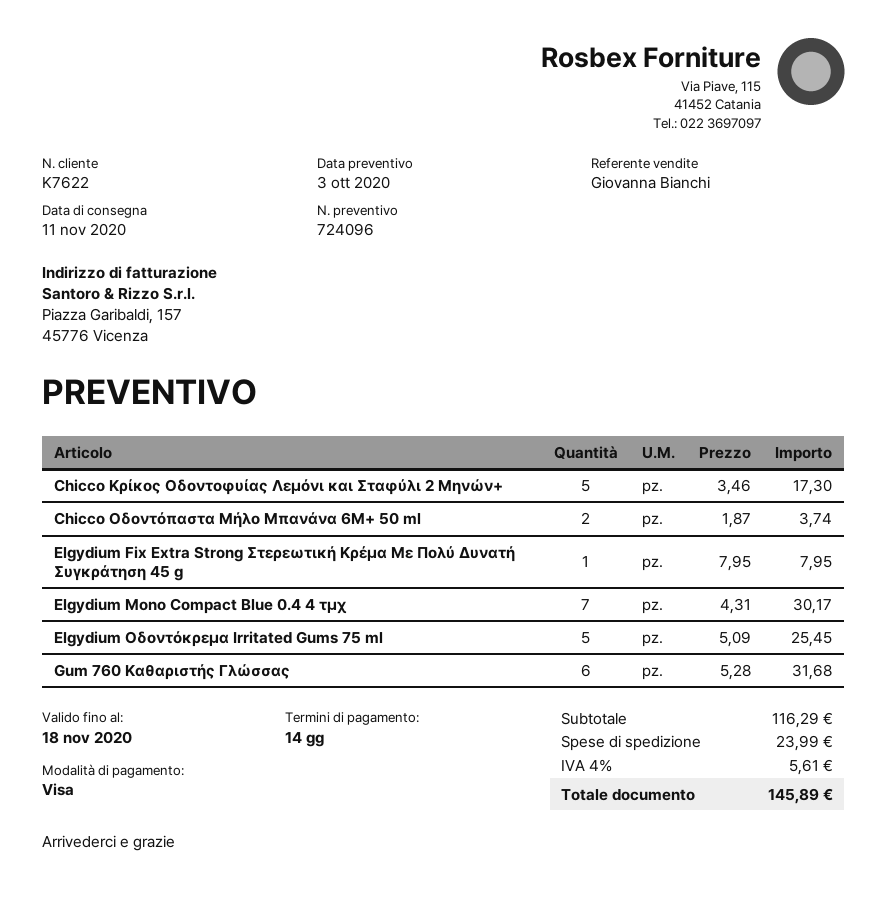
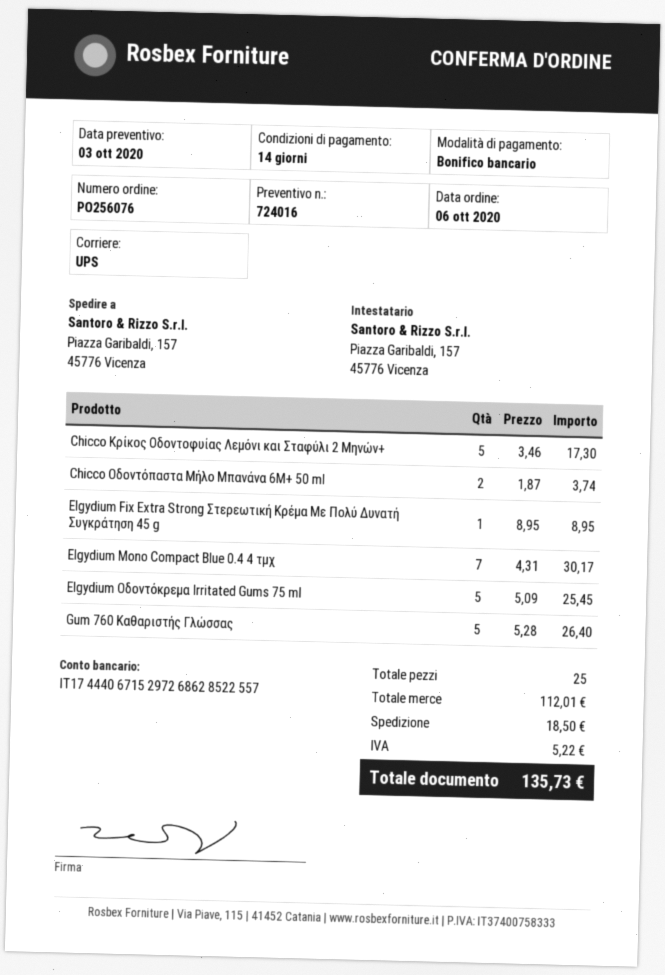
quote number: 724096 -> 724016
payment method: Visa -> bank transfer
Elgydium Fix Extra Strong Στερεωτική Κρέμα Με Πολύ Δυνατή Συγκράτηση 45 g: 1 x 7.95 = 7.95 -> 1 x 8.95 = 8.95
Gum 760 Καθαριστής Γλώσσας: 6 x 5.28 = 31.68 -> 5 x 5.28 = 26.40
subtotal: 116.29 -> 112.01
shipping: 23.99 -> 18.50
tax: 5.61 -> 5.22
total: 145.89 -> 135.73

